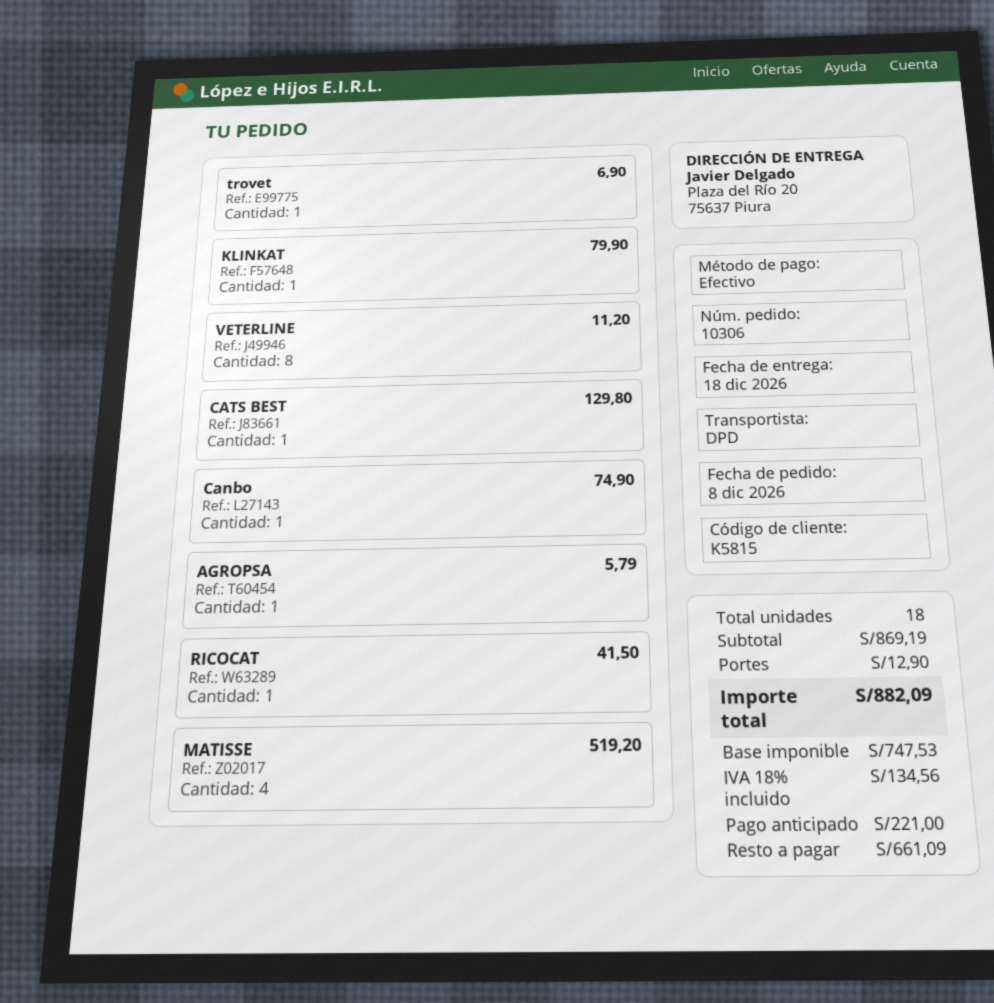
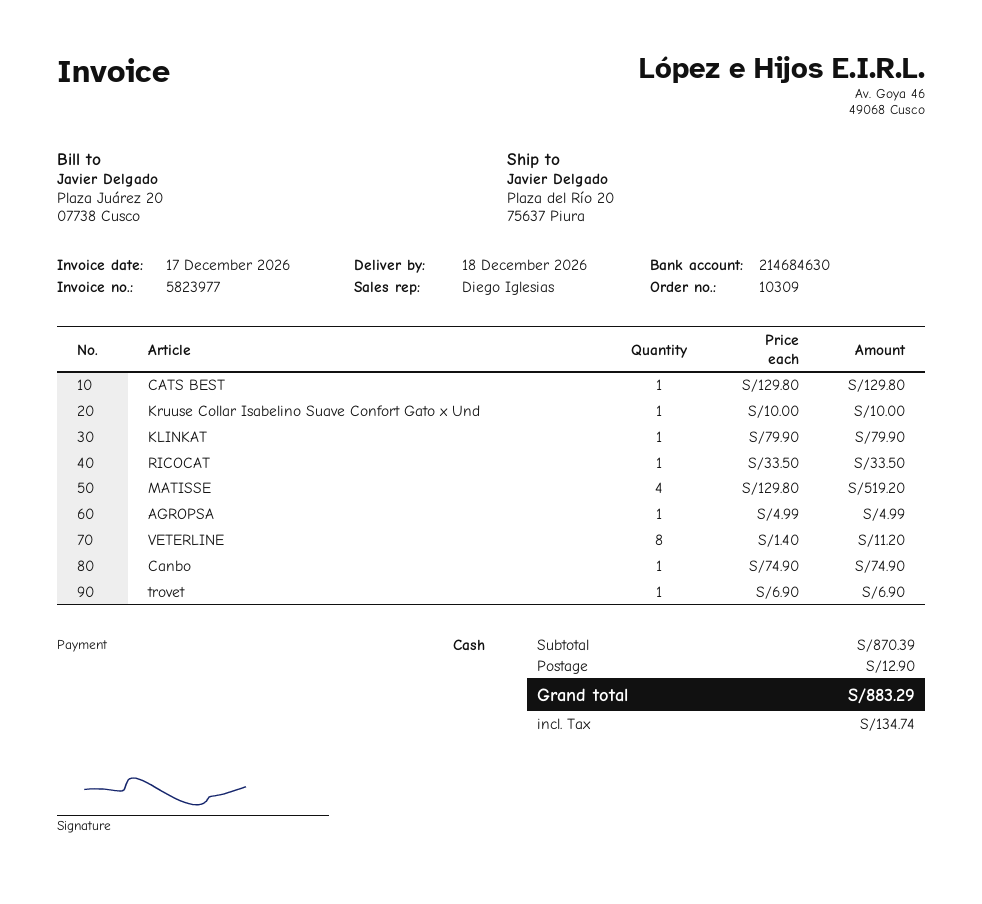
order number: 10306 -> 10309
AGROPSA: 1 for 5.79 -> 1 for 4.99
RICOCAT: 1 for 41.50 -> 1 for 33.50
Kruuse Collar Isabelino Suave Confort Gato x Und: none -> 1 for 10.00
subtotal: 869.19 -> 870.39
tax: 134.56 -> 134.74
total: 882.09 -> 883.29

